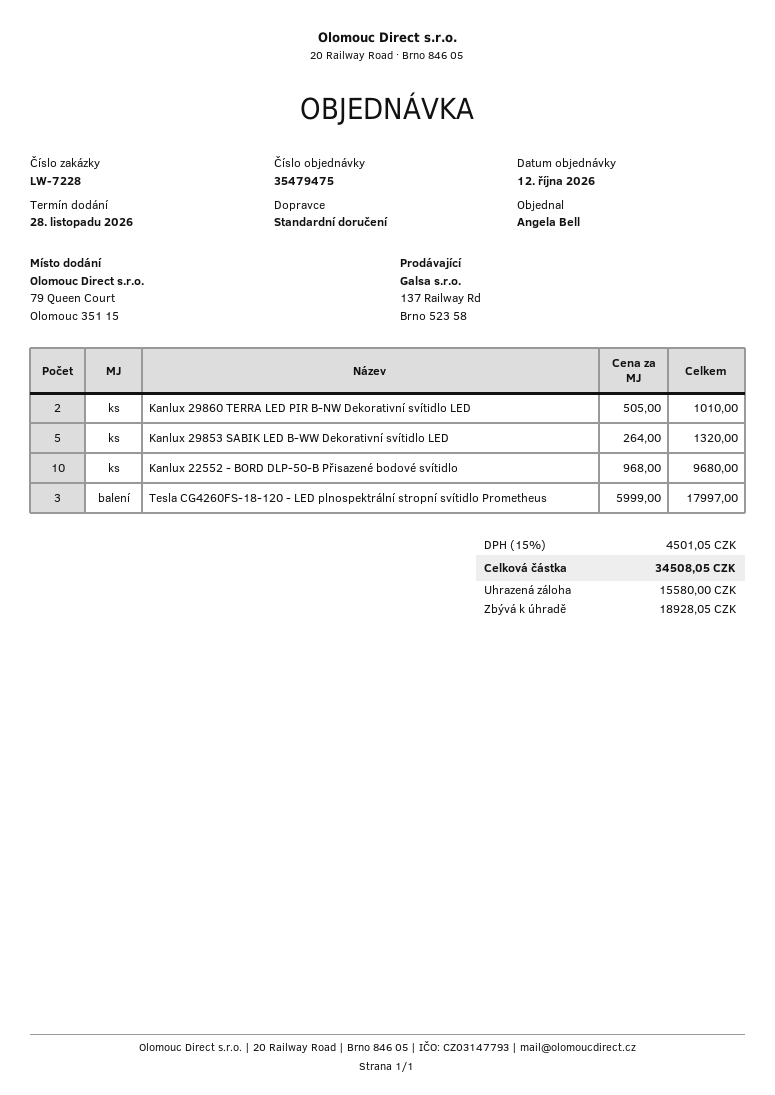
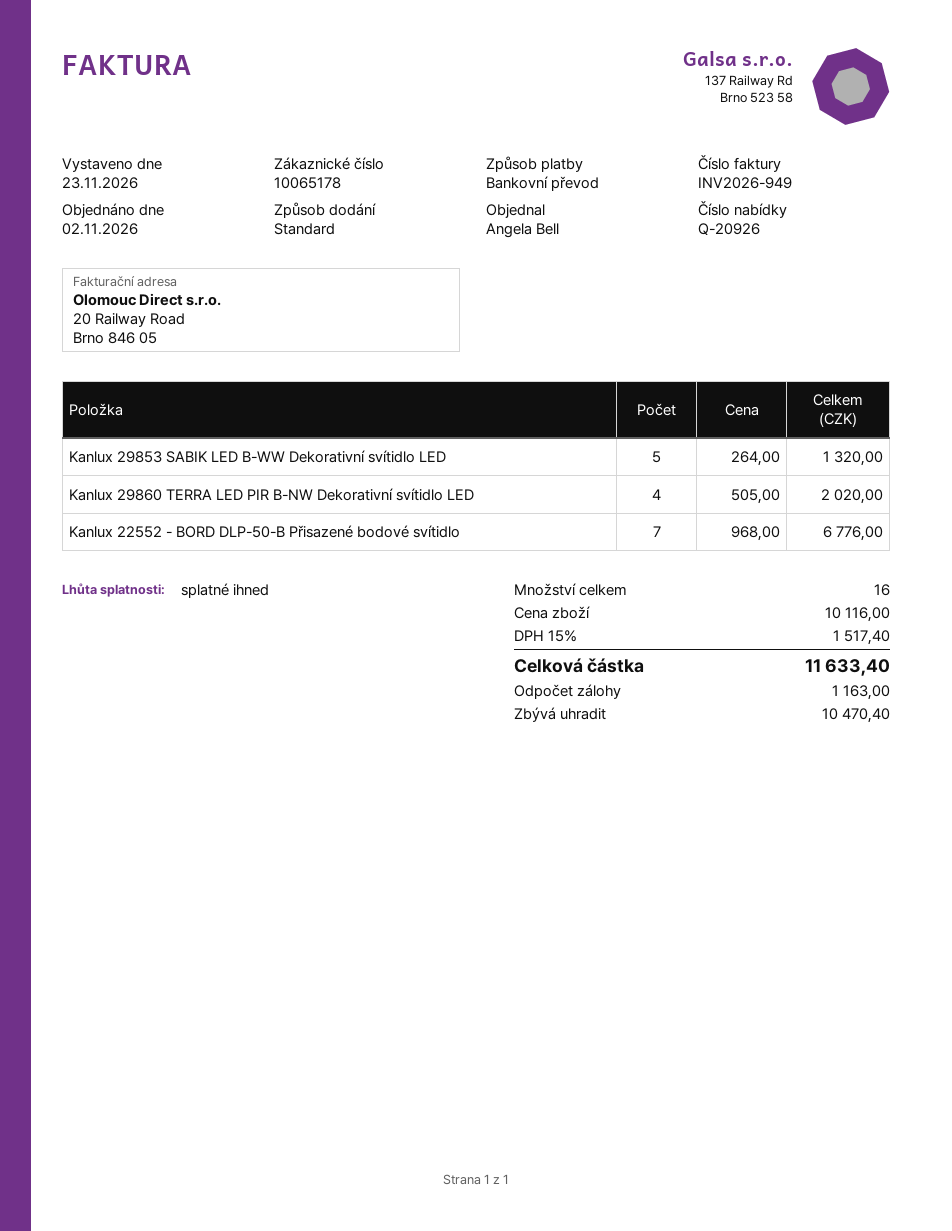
order date: 2026-10-12 -> 2026-11-02
Kanlux 29860 TERRA LED PIR B-NW Dekorativní svítidlo LED: 2 x 505.00 = 1010.00 -> 4 x 505.00 = 2020.00
Kanlux 22552 - BORD DLP-50-B Přisazené bodové svítidlo: 10 x 968.00 = 9680.00 -> 7 x 968.00 = 6776.00
Tesla CG4260FS-18-120 - LED plnospektrální stropní svítidlo Prometheus: 3 x 5999.00 = 17997.00 -> none
tax: 15% = 4501.05 -> 15% = 1517.40
total: 34508.05 -> 11633.40
deposit: 15580.00 -> 1163.00
balance: 18928.05 -> 10470.40

